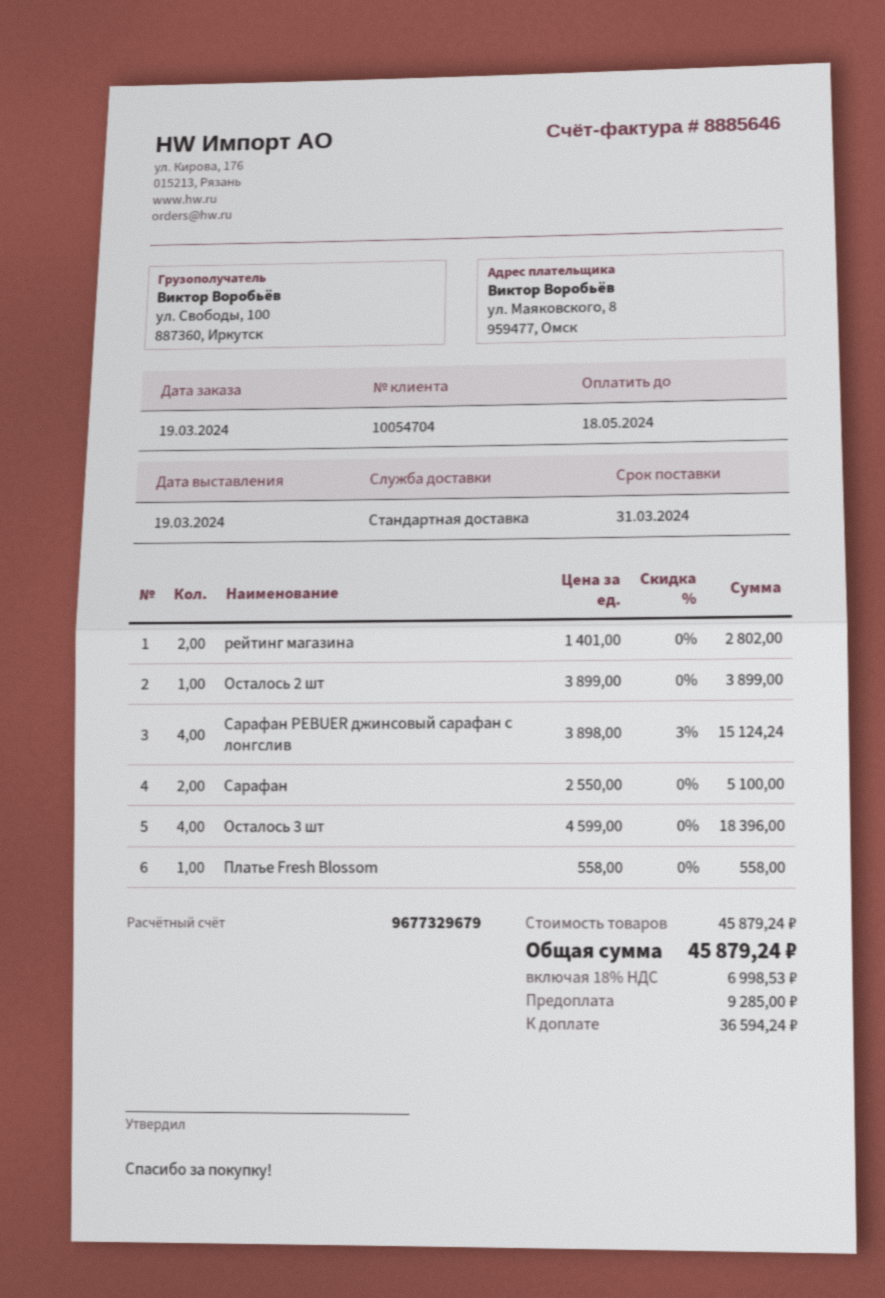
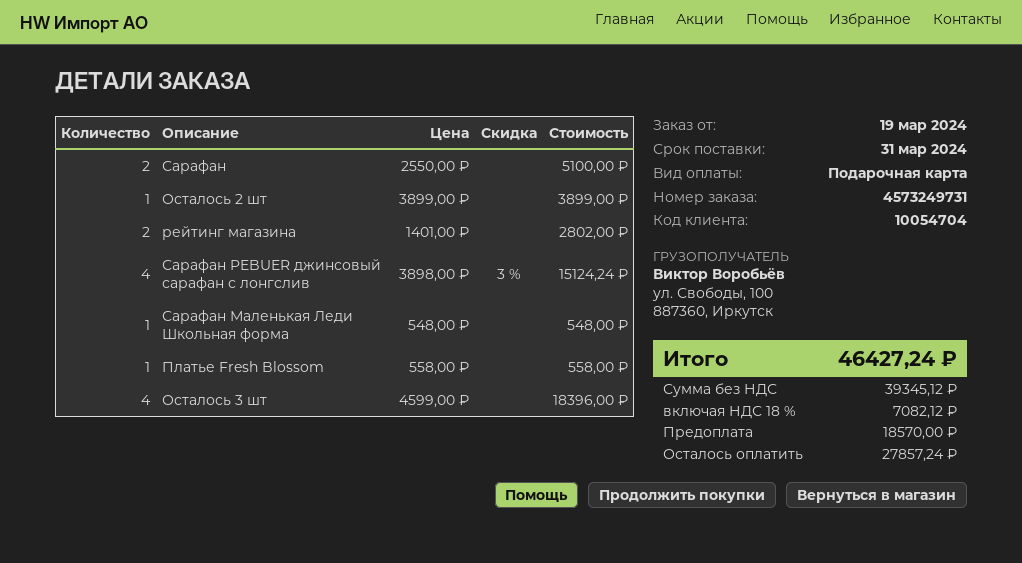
Сарафан Маленькая Леди Школьная форма: none -> 1 x 548.00 = 548.00
tax: 18% = 6998.53 -> 18% = 7082.12
total: 45879.24 -> 46427.24
deposit: 9285.00 -> 18570.00
balance: 36594.24 -> 27857.24

